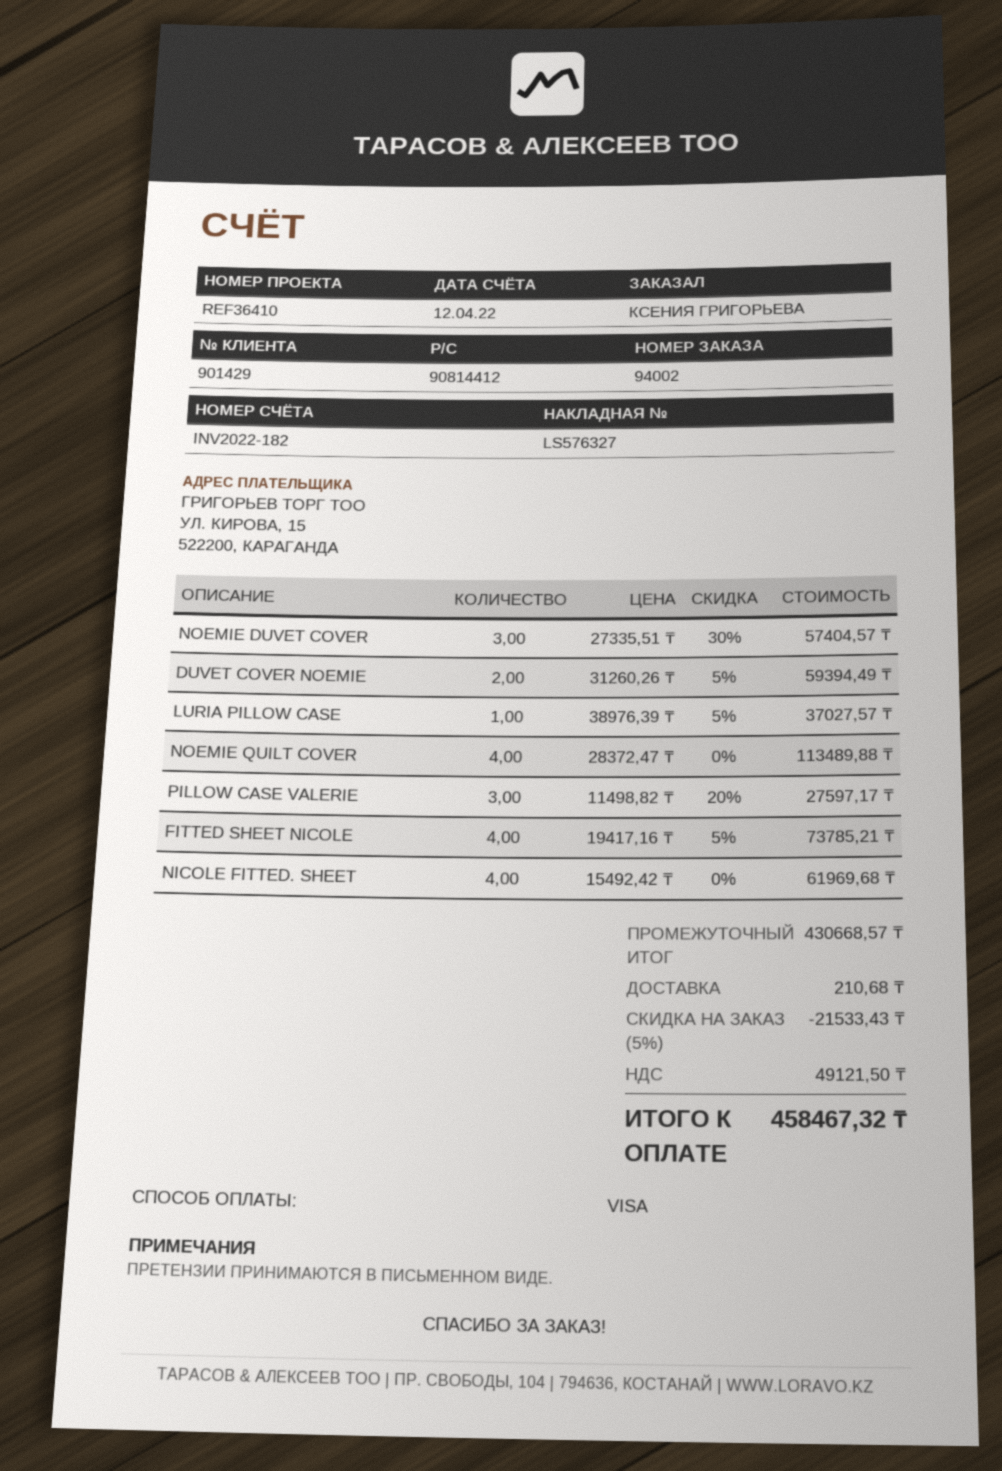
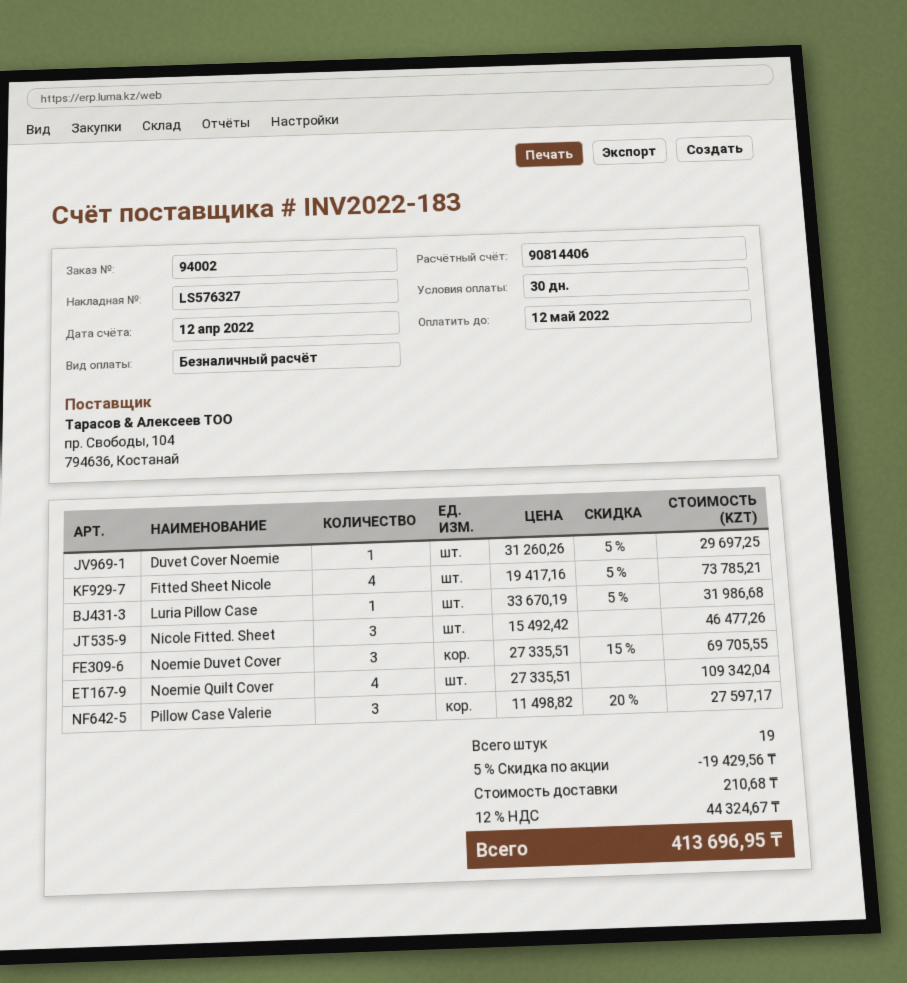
invoice number: INV2022-182 -> INV2022-183
payment method: Visa -> bank transfer
bank account: 90814412 -> 90814406
NOEMIE DUVET COVER: 3 x 27335.51 - 30% = 57404.57 -> 3 x 27335.51 - 15% = 69705.55
DUVET COVER NOEMIE: 2 x 31260.26 - 5% = 59394.49 -> 1 x 31260.26 - 5% = 29697.25
LURIA PILLOW CASE: 1 x 38976.39 - 5% = 37027.57 -> 1 x 33670.19 - 5% = 31986.68
NOEMIE QUILT COVER: 4 x 28372.47 = 113489.88 -> 4 x 27335.51 = 109342.04
NICOLE FITTED. SHEET: 4 x 15492.42 = 61969.68 -> 3 x 15492.42 = 46477.26
discount: 5% = 21533.43 -> 5% = 19429.56
tax: 49121.50 -> 44324.67
total: 458467.32 -> 413696.95

